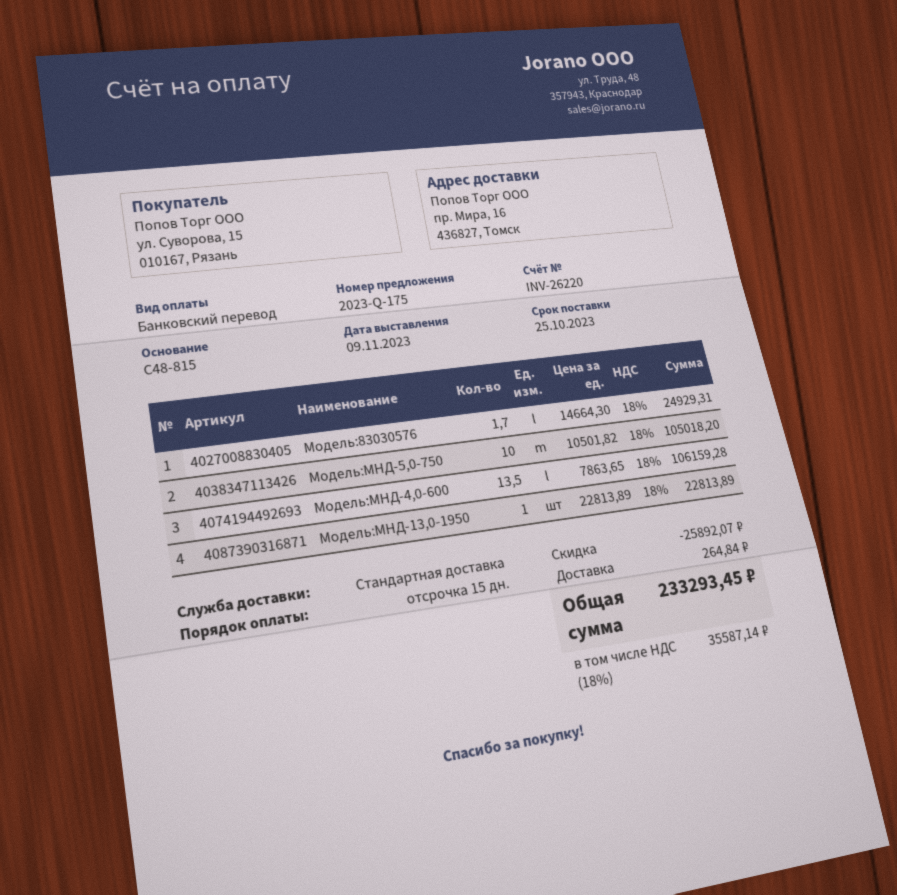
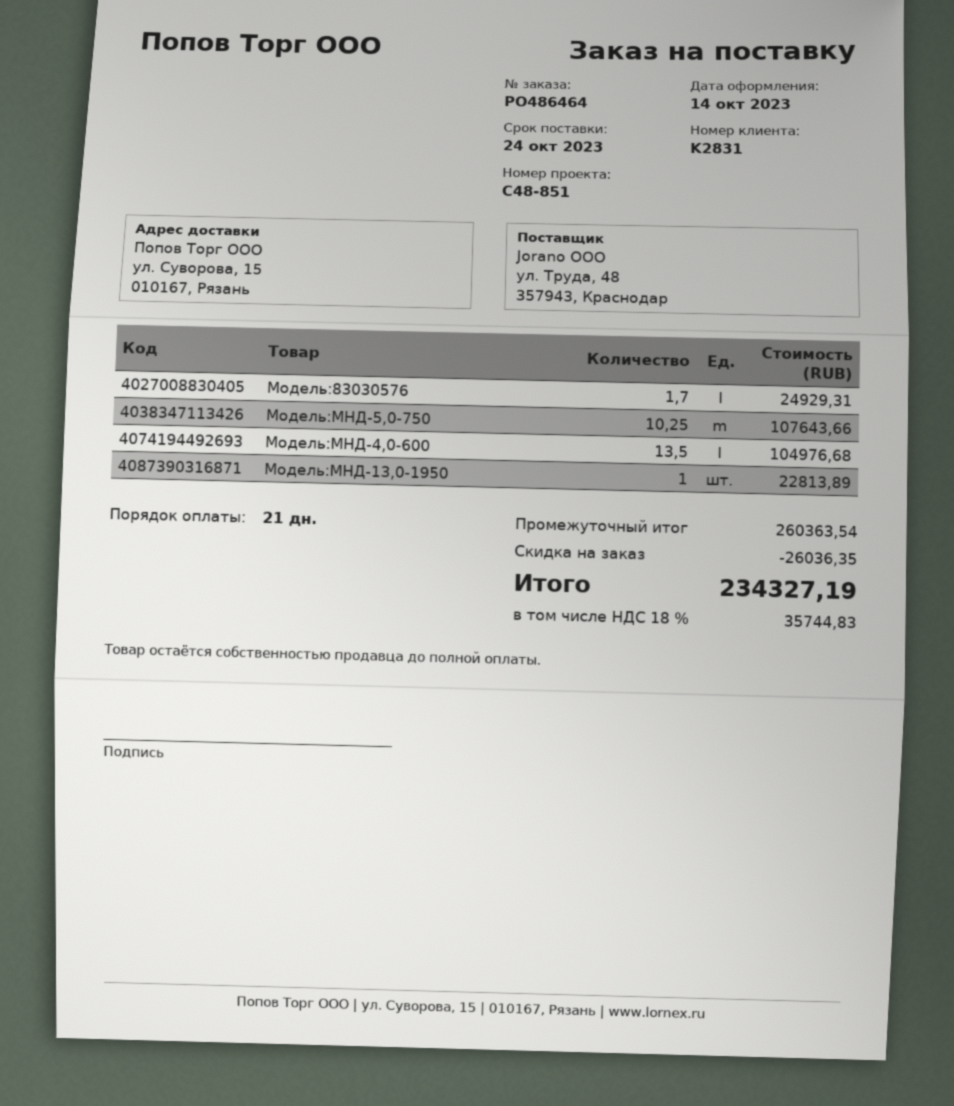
delivery date: 2023-10-25 -> 2023-10-24
payment terms: 15 days -> 21 days
reference: C48-815 -> C48-851
ship to: пр. Мира, 16, 436827, Томск -> ул. Суворова, 15, 010167, Рязань
Модель:МНД-5,0-750: 10 for 105018.20 -> 10.25 for 107643.66
Модель:МНД-4,0-600: 13.5 for 106159.28 -> 13.5 for 104976.68
discount: 25892.07 -> 26036.35
shipping: 264.84 -> none
tax: 18% = 35587.14 -> 18% = 35744.83
total: 233293.45 -> 234327.19

